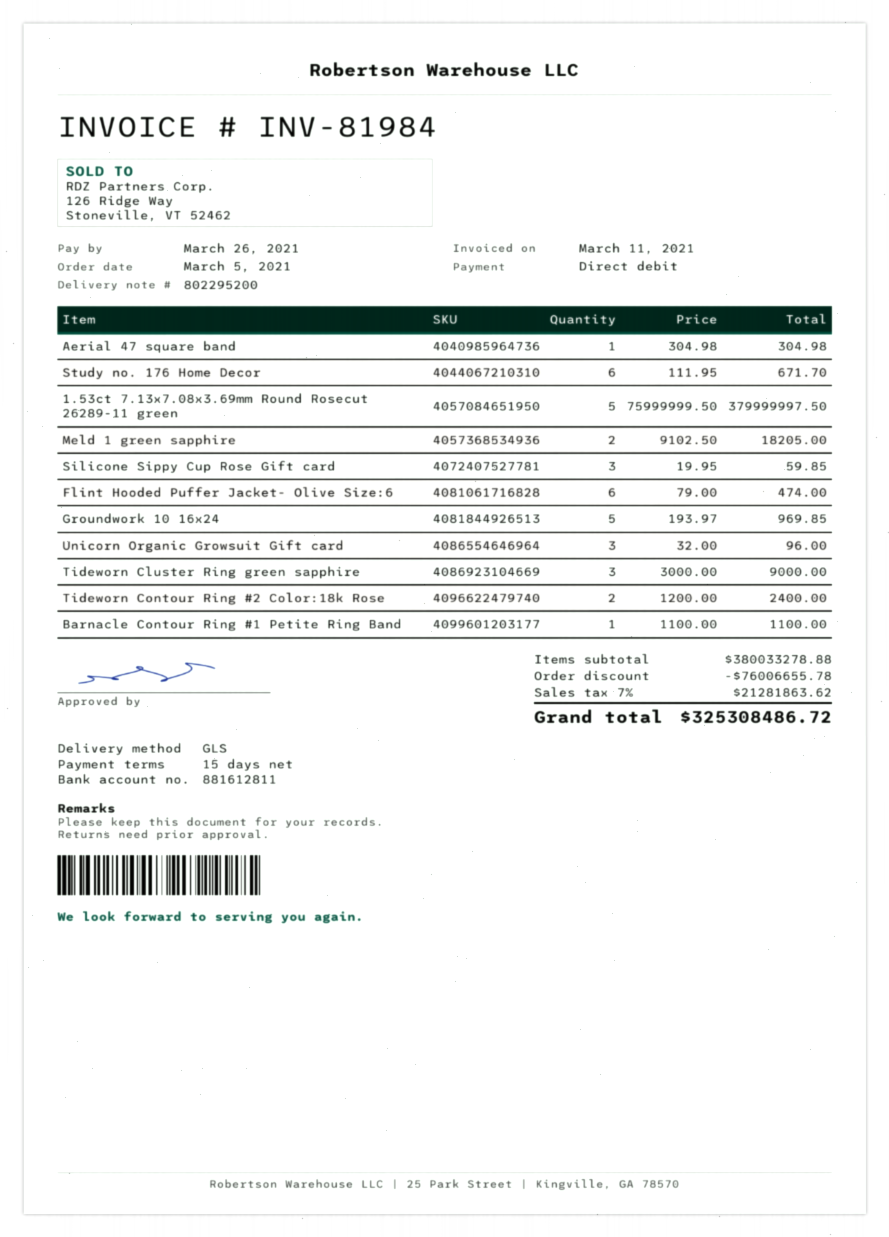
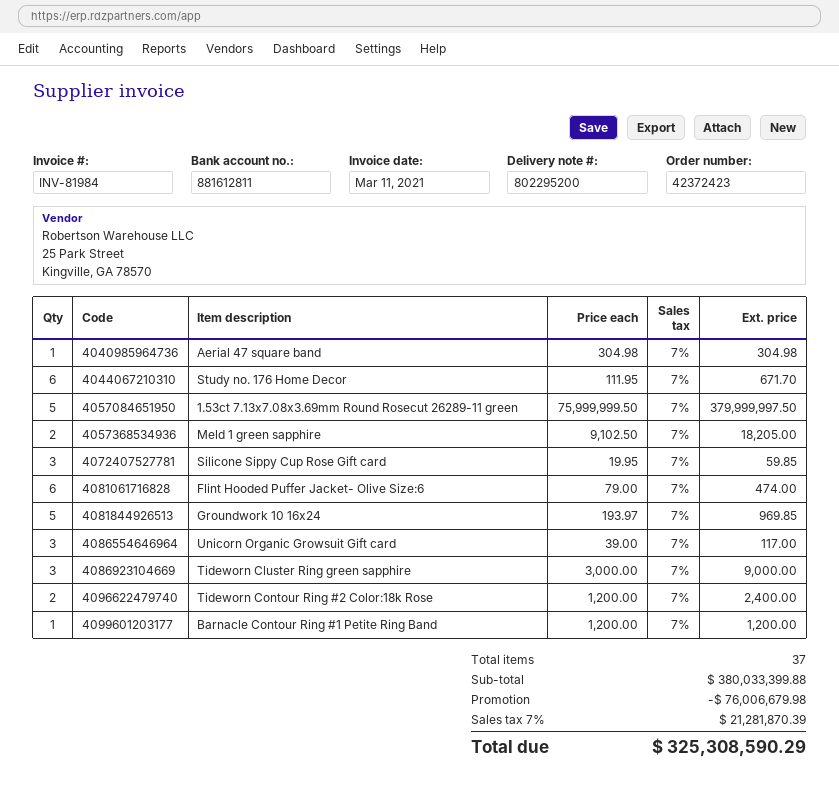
Unicorn Organic Growsuit Gift card: 3 x 32.00 = 96.00 -> 3 x 39.00 = 117.00
Barnacle Contour Ring #1 Petite Ring Band: 1 x 1100.00 = 1100.00 -> 1 x 1200.00 = 1200.00
subtotal: 380033278.88 -> 380033399.88
discount: 76006655.78 -> 76006679.98
tax: 7% = 21281863.62 -> 7% = 21281870.39
total: 325308486.72 -> 325308590.29

